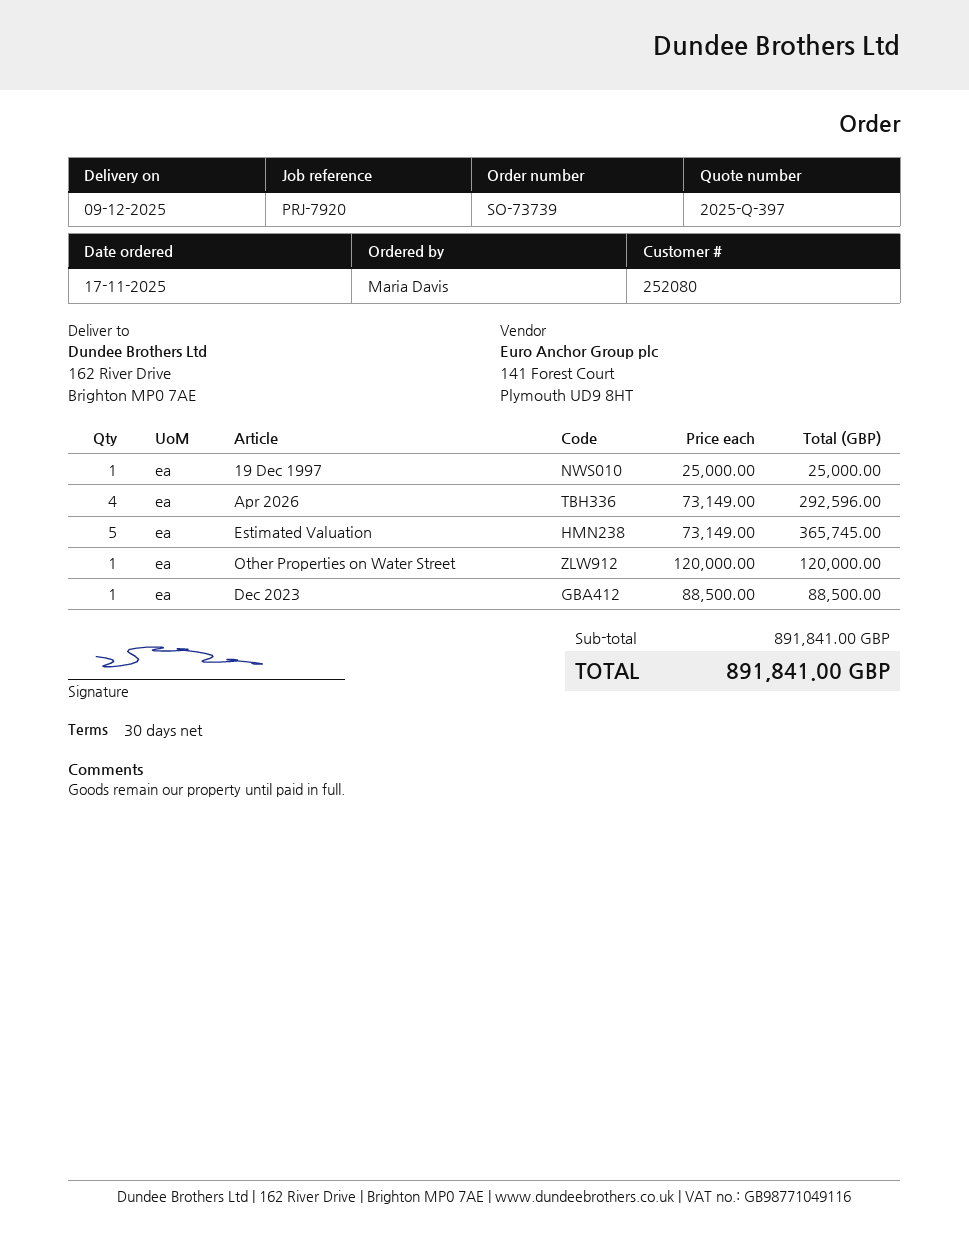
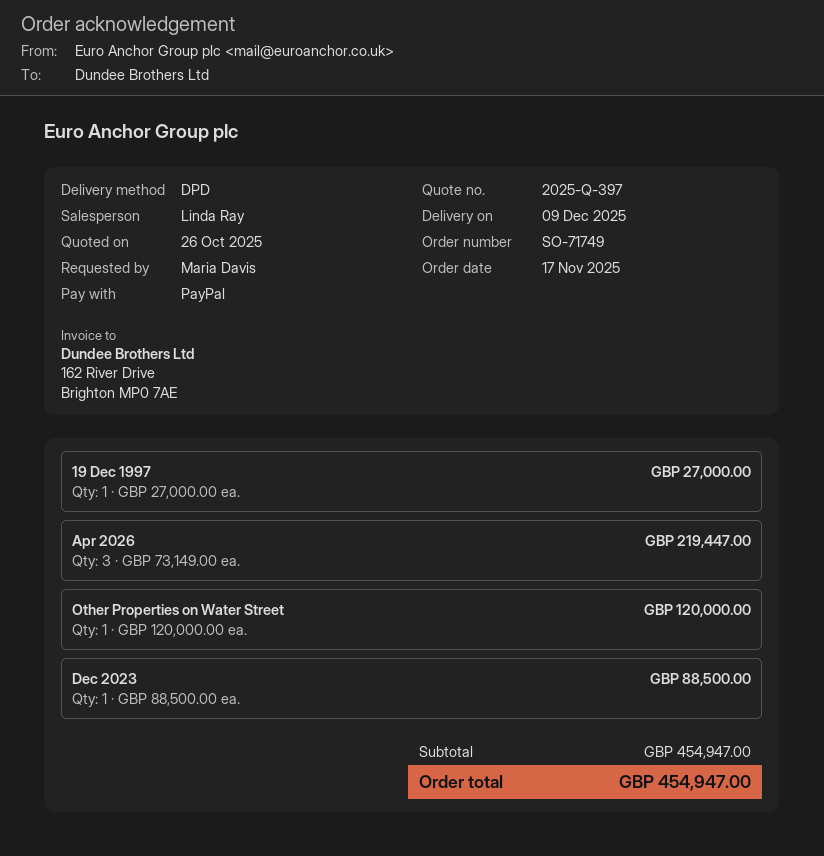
order number: SO-73739 -> SO-71749
19 Dec 1997: 1 x 25000.00 = 25000.00 -> 1 x 27000.00 = 27000.00
Apr 2026: 4 x 73149.00 = 292596.00 -> 3 x 73149.00 = 219447.00
Estimated Valuation: 5 x 73149.00 = 365745.00 -> none
subtotal: 891841.00 -> 454947.00
total: 891841.00 -> 454947.00

